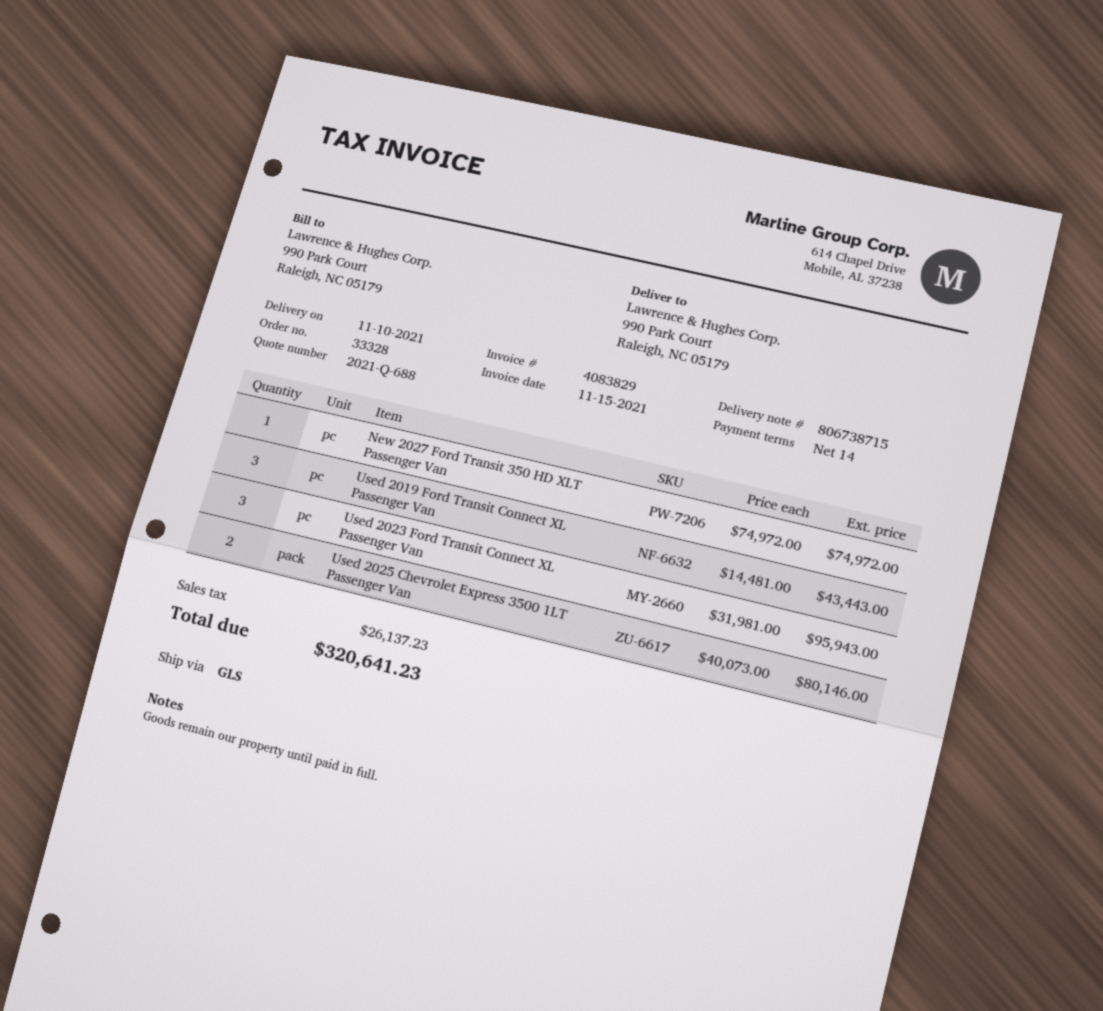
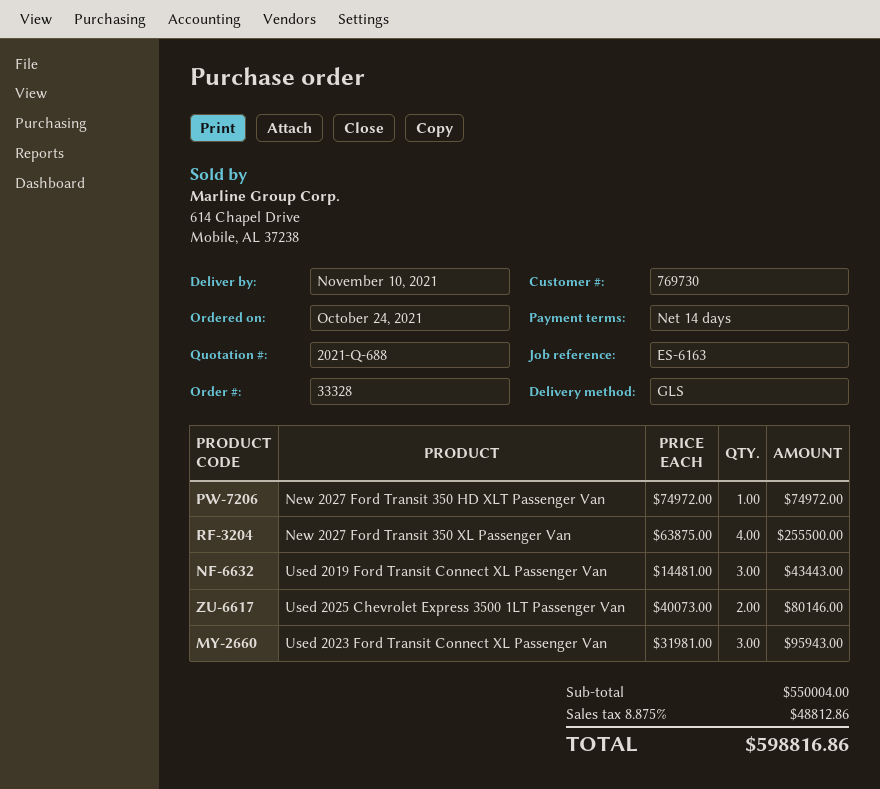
New 2027 Ford Transit 350 XL Passenger Van: none -> 4 x 63875.00 = 255500.00
tax: 26137.23 -> 48812.86
total: 320641.23 -> 598816.86

